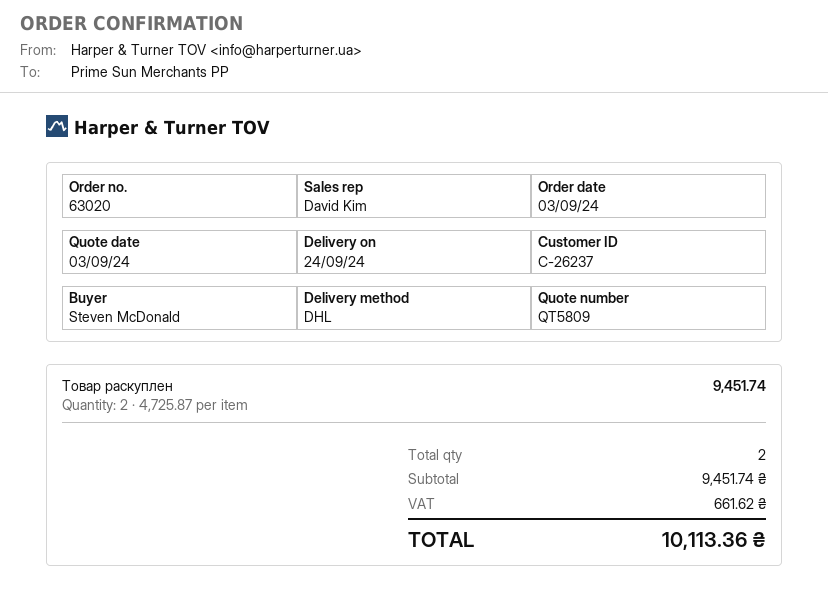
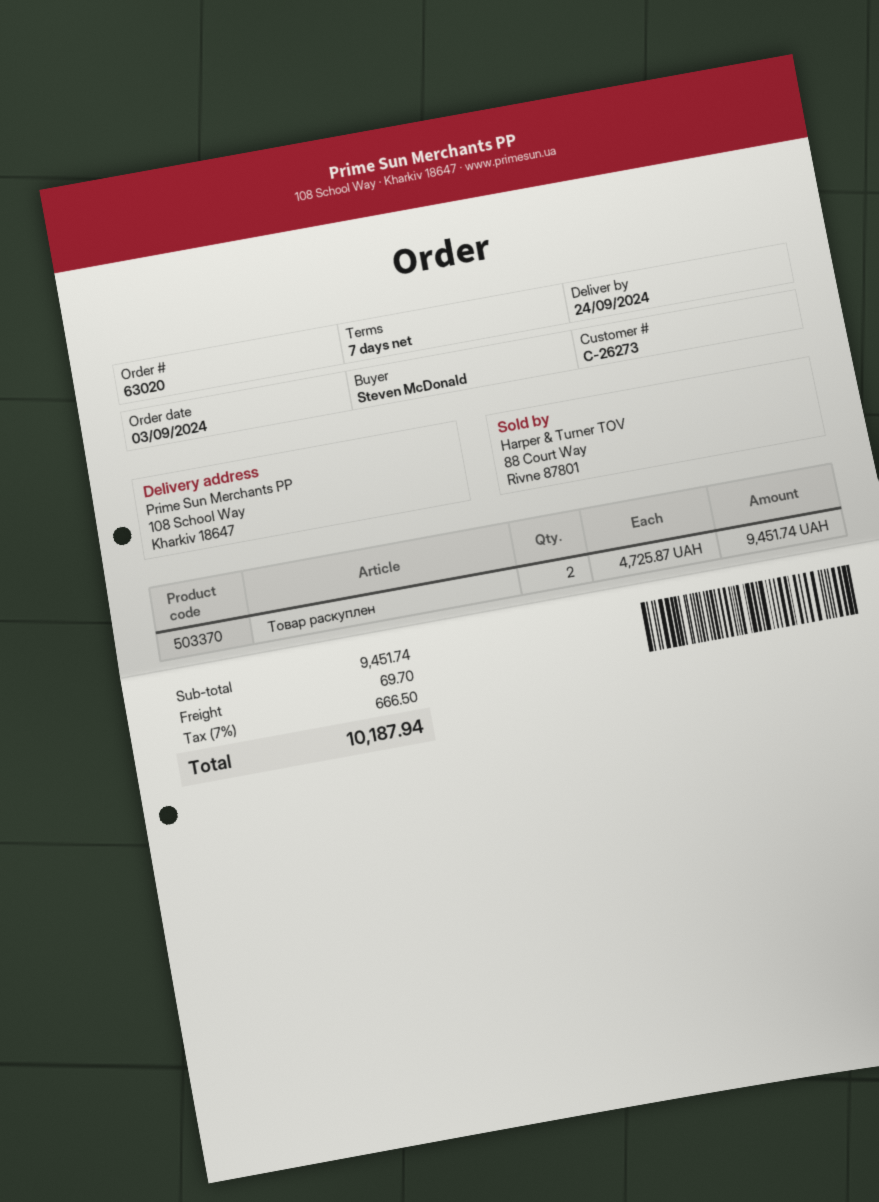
customer number: C-26237 -> C-26273
shipping: none -> 69.70
tax: 661.62 -> 666.50
total: 10113.36 -> 10187.94

